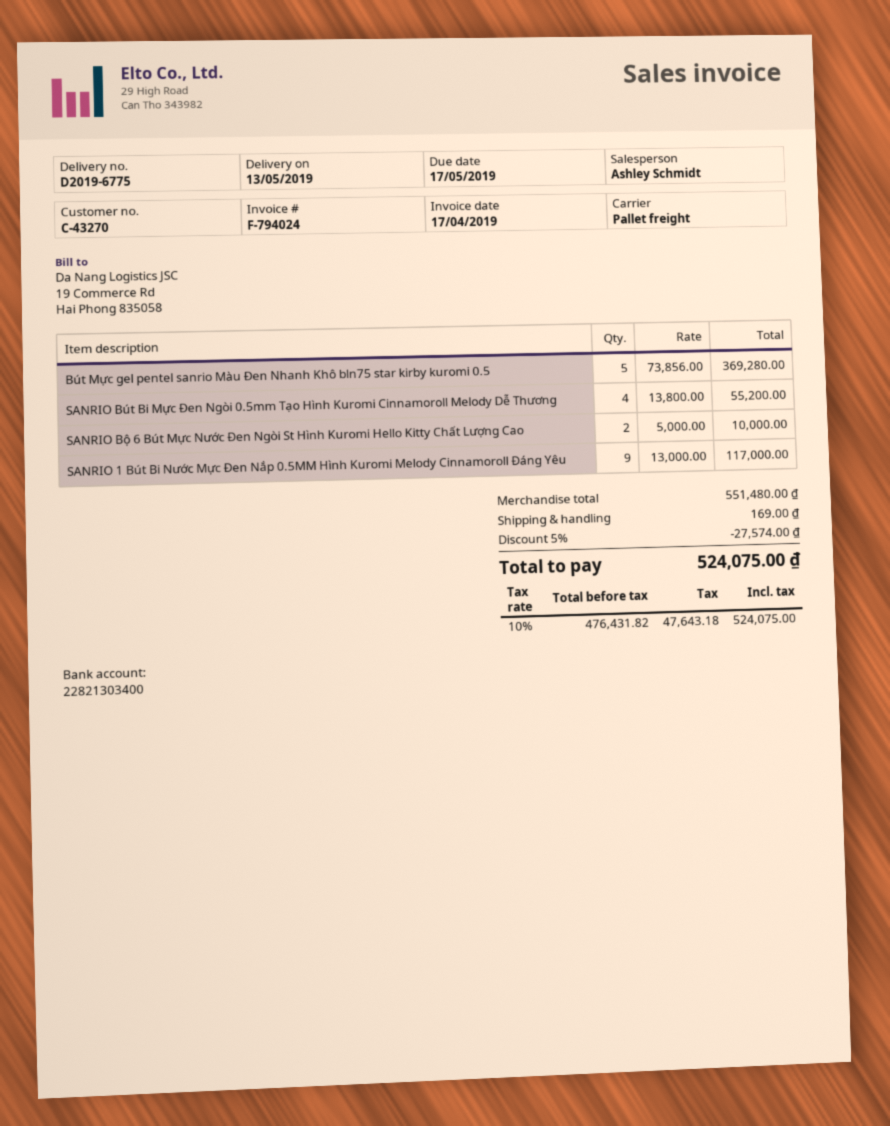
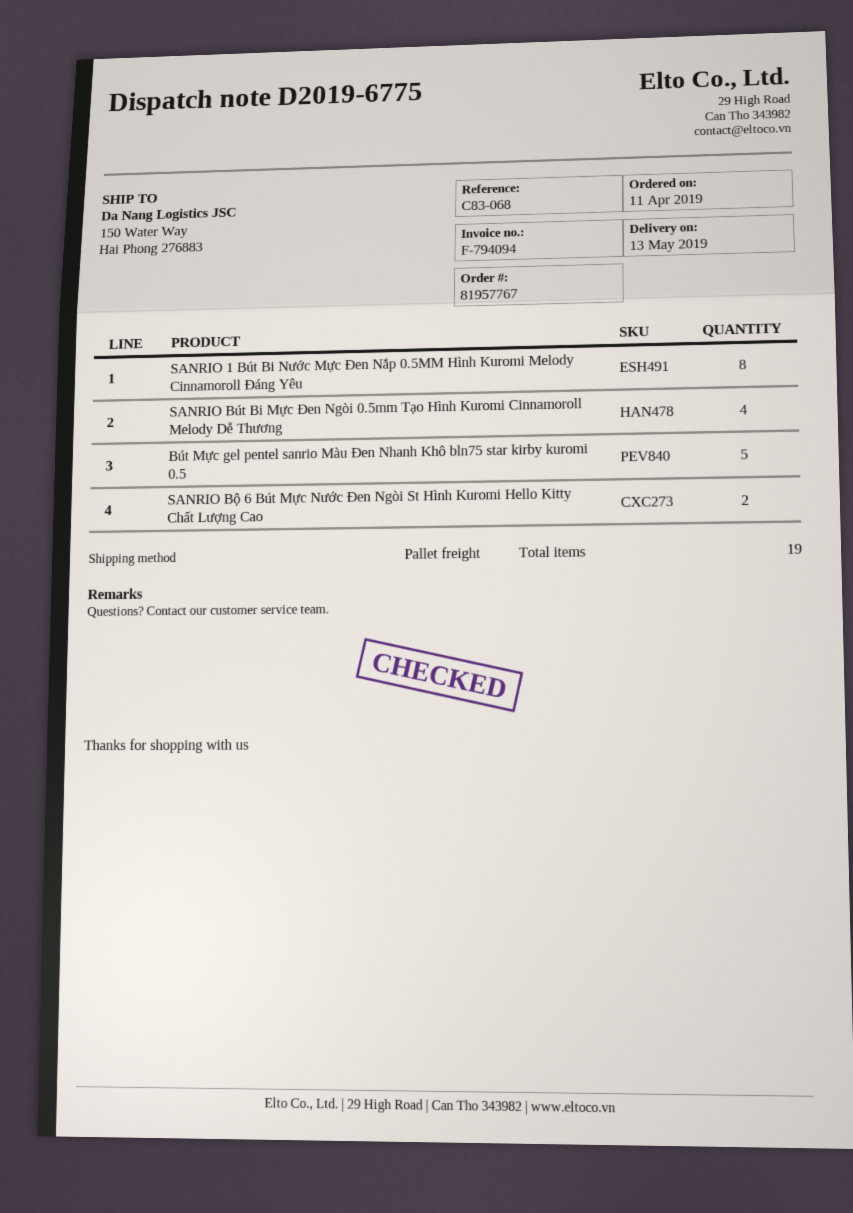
invoice number: F-794024 -> F-794094
SANRIO 1 Bút Bi Nước Mực Đen Nắp 0.5MM Hình Kuromi Melody Cinnamoroll Đáng Yêu: 9 -> 8

